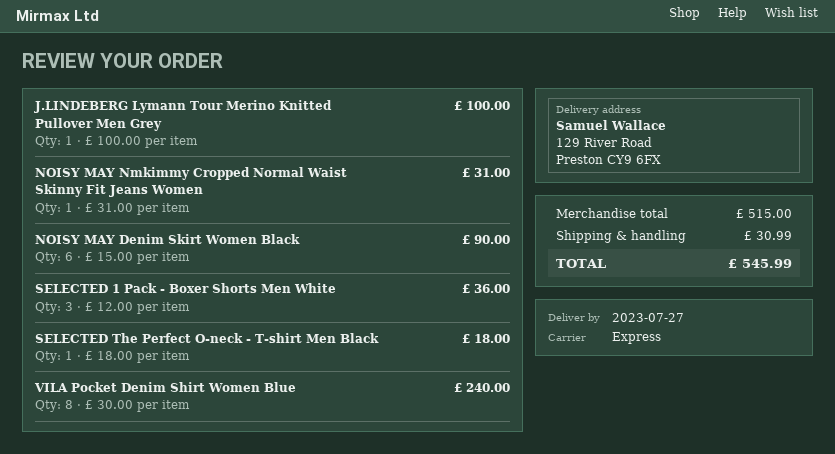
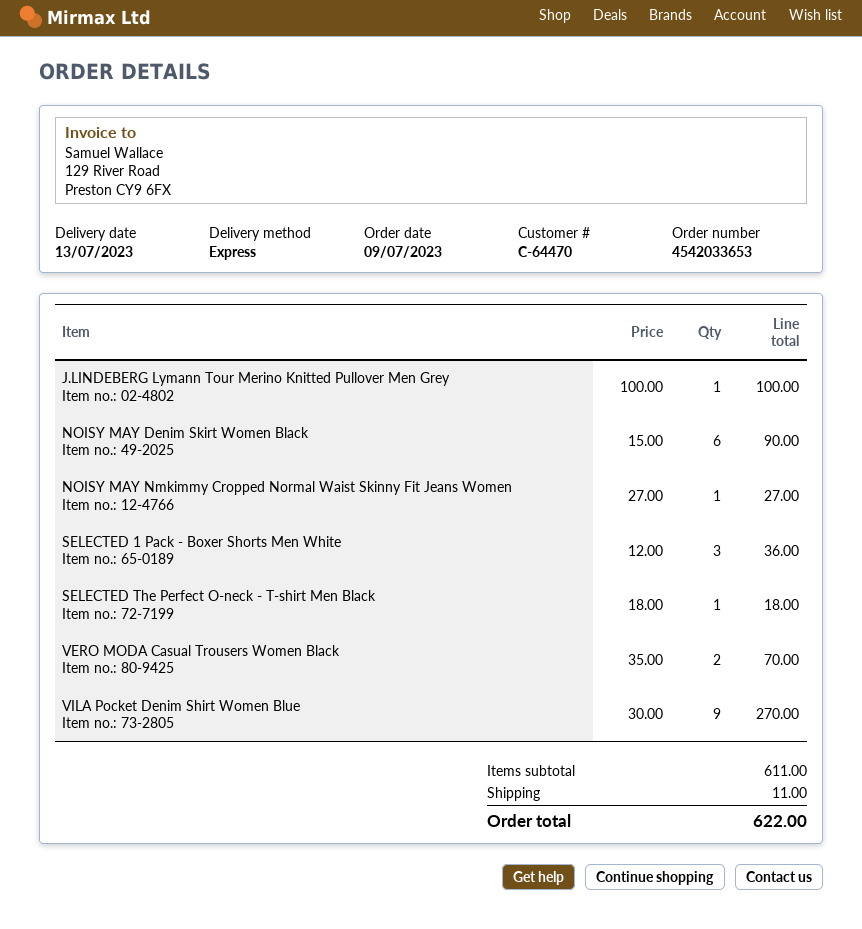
delivery date: 2023-07-27 -> 2023-07-13
NOISY MAY Nmkimmy Cropped Normal Waist Skinny Fit Jeans Women: 1 x 31.00 = 31.00 -> 1 x 27.00 = 27.00
VILA Pocket Denim Shirt Women Blue: 8 x 30.00 = 240.00 -> 9 x 30.00 = 270.00
VERO MODA Casual Trousers Women Black: none -> 2 x 35.00 = 70.00
subtotal: 515.00 -> 611.00
shipping: 30.99 -> 11.00
total: 545.99 -> 622.00

